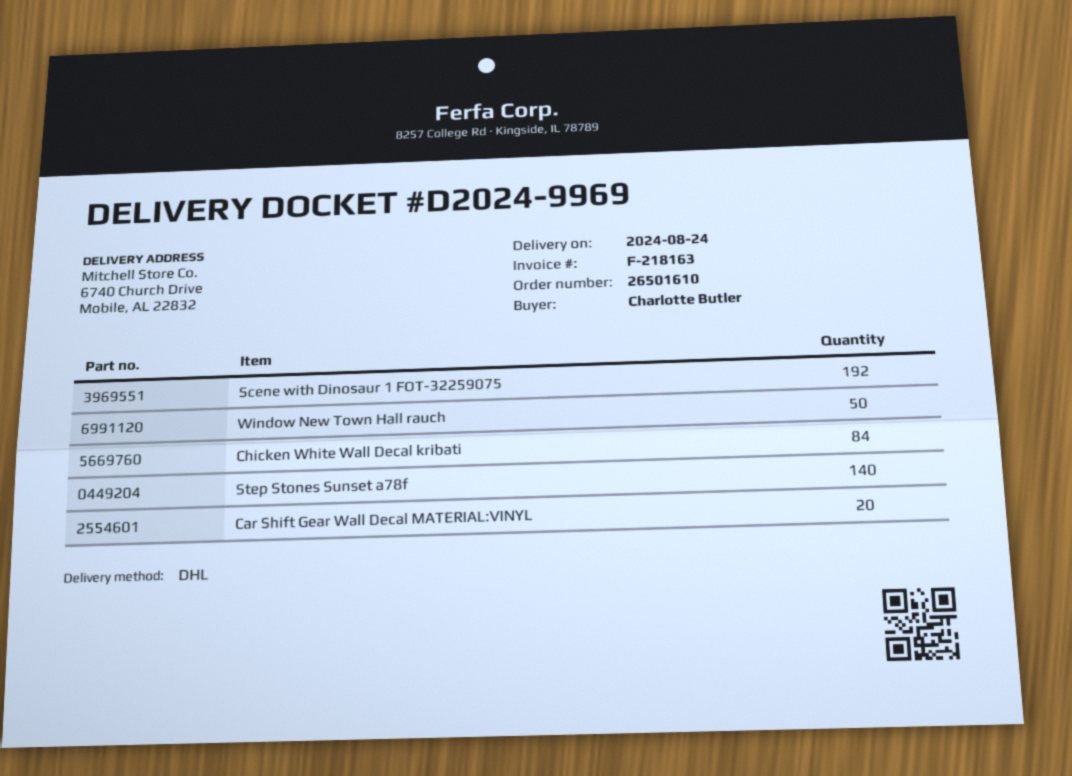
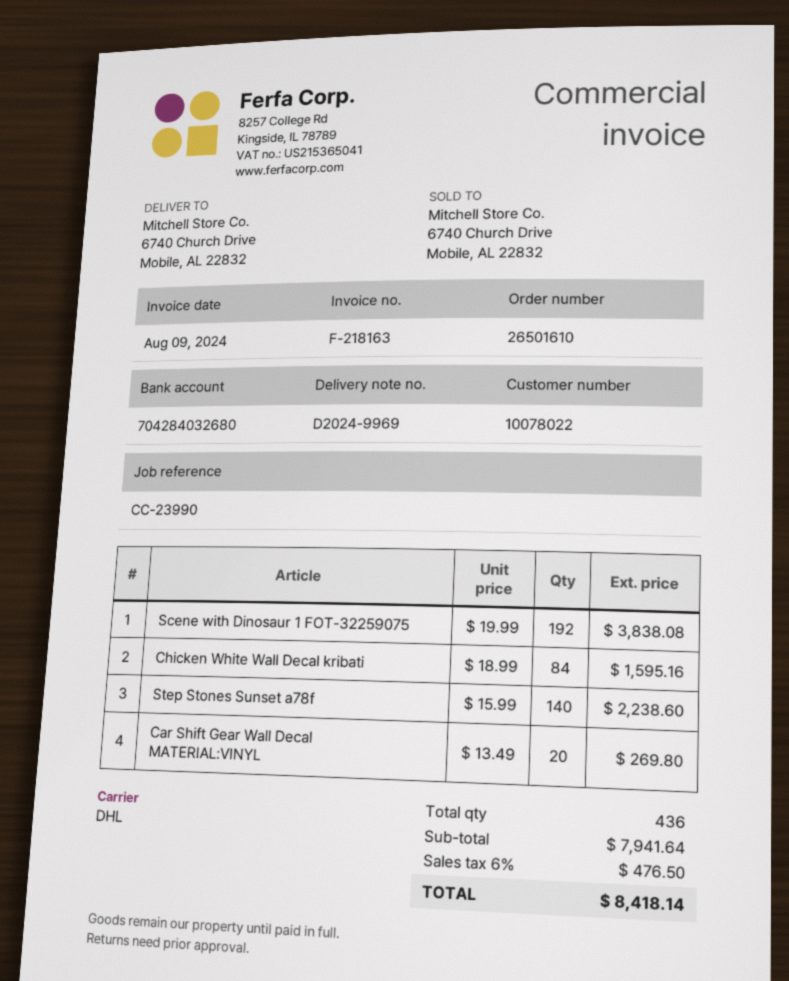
Window New Town Hall rauch: 50 -> none

